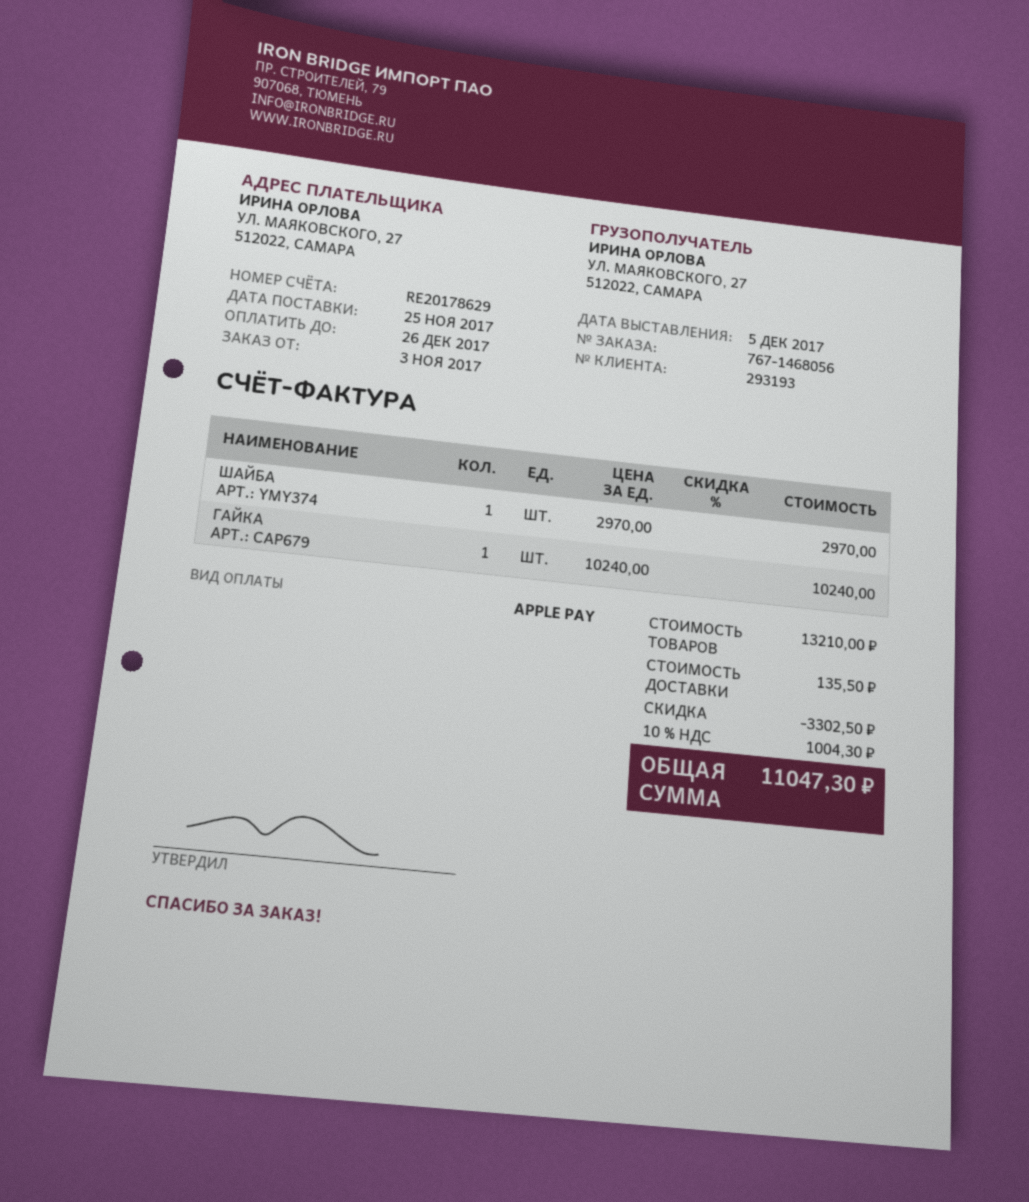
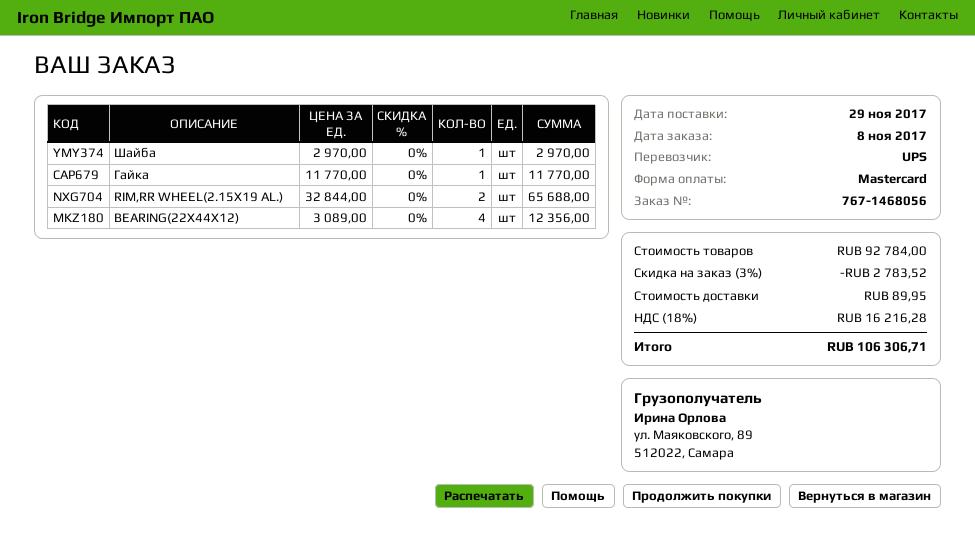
order date: 2017-11-03 -> 2017-11-08
delivery date: 2017-11-25 -> 2017-11-29
payment method: Apple Pay -> Mastercard
ship to: УЛ. МАЯКОВСКОГО, 27, 512022, САМАРА -> ул. Маяковского, 89, 512022, Самара
ГАЙКА: 1 x 10240.00 = 10240.00 -> 1 x 11770.00 = 11770.00
RIM,RR WHEEL(2.15X19 AL.): none -> 2 x 32844.00 = 65688.00
BEARING(22X44X12): none -> 4 x 3089.00 = 12356.00
subtotal: 13210.00 -> 92784.00
discount: 3302.50 -> 2783.52
shipping: 135.50 -> 89.95
tax: 10% = 1004.30 -> 18% = 16216.28
total: 11047.30 -> 106306.71

